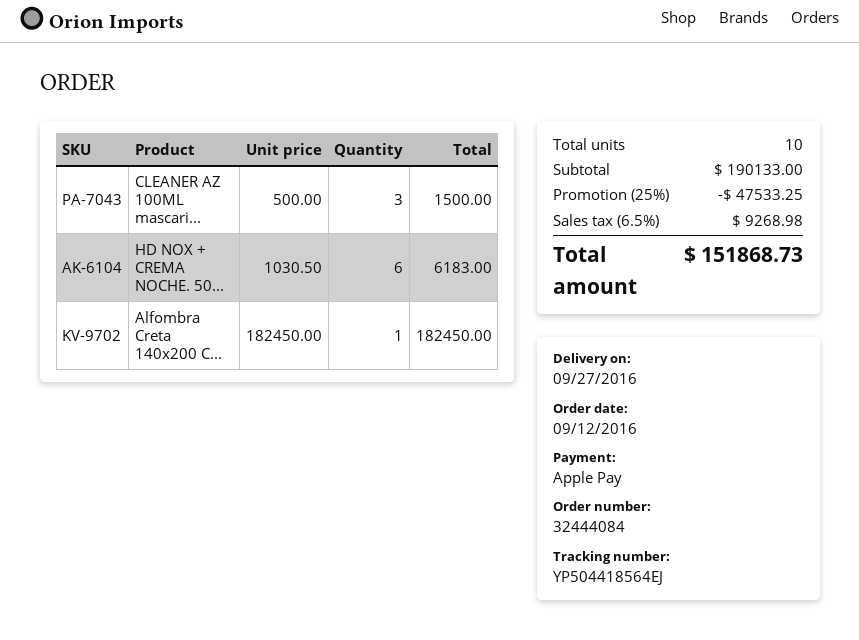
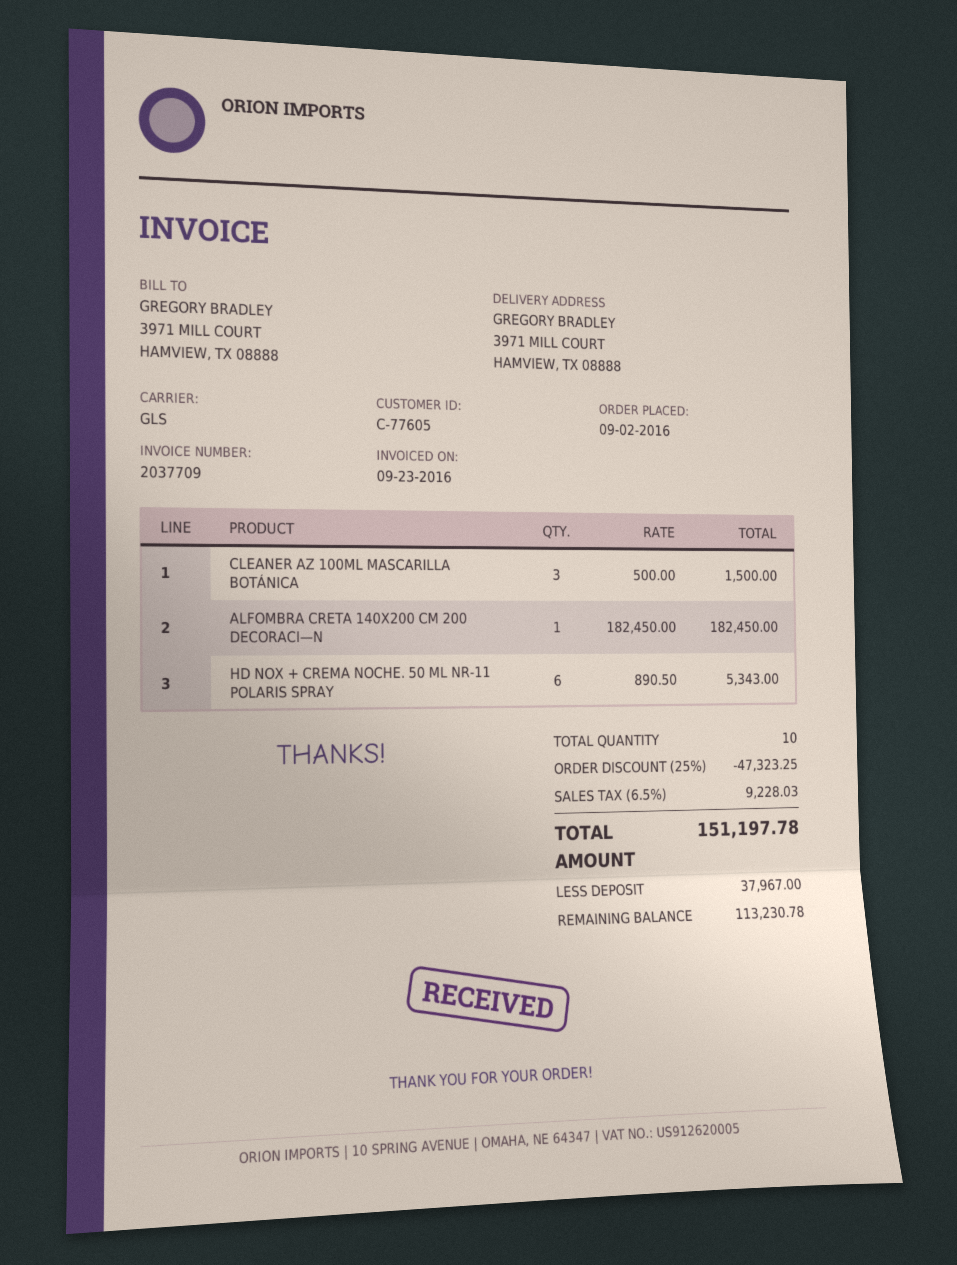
order date: 2016-09-12 -> 2016-09-02
HD NOX + CREMA NOCHE. 50...: 6 x 1030.50 = 6183.00 -> 6 x 890.50 = 5343.00
discount: 25% = 47533.25 -> 25% = 47323.25
tax: 6.5% = 9268.98 -> 6.5% = 9228.03
total: 151868.73 -> 151197.78

